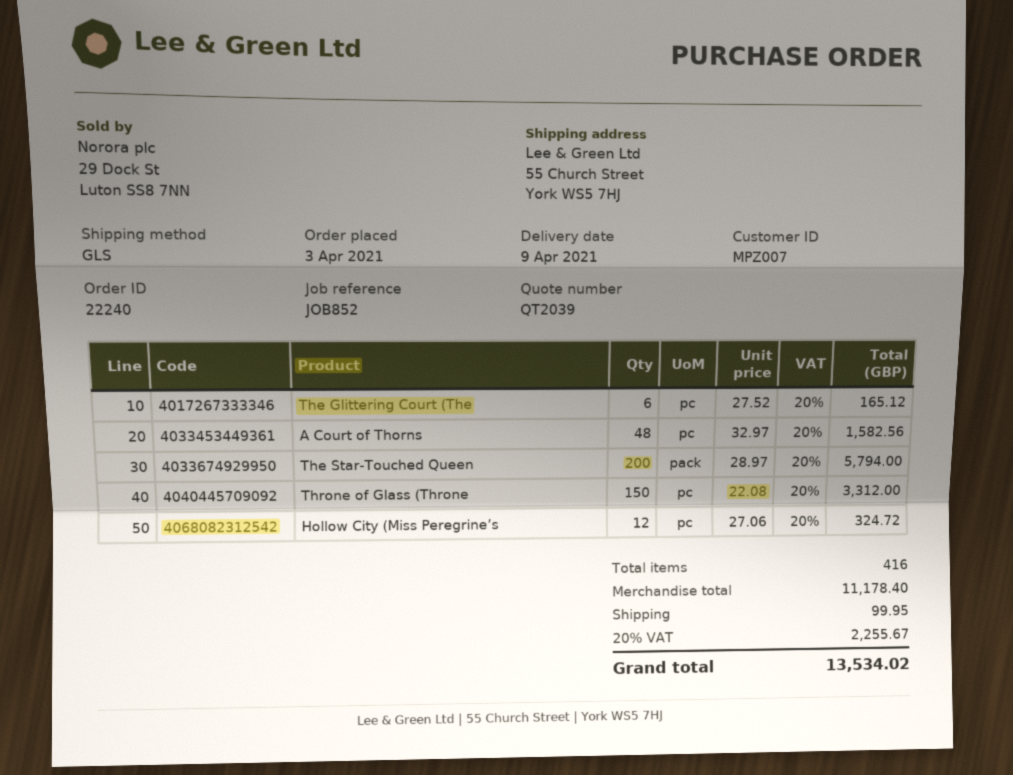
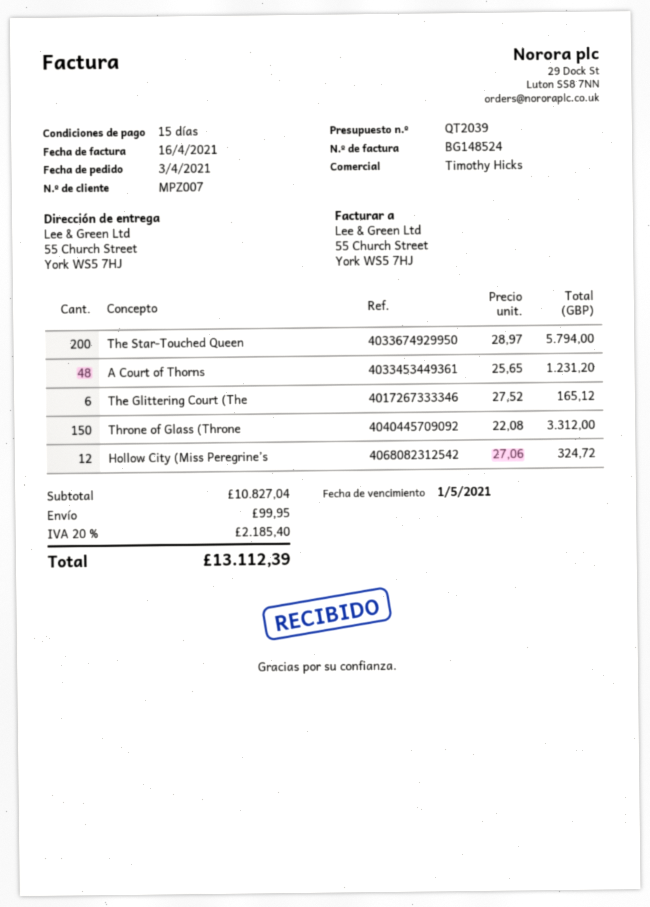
A Court of Thorns: 48 x 32.97 = 1582.56 -> 48 x 25.65 = 1231.20
subtotal: 11178.40 -> 10827.04
tax: 20% = 2255.67 -> 20% = 2185.40
total: 13534.02 -> 13112.39

